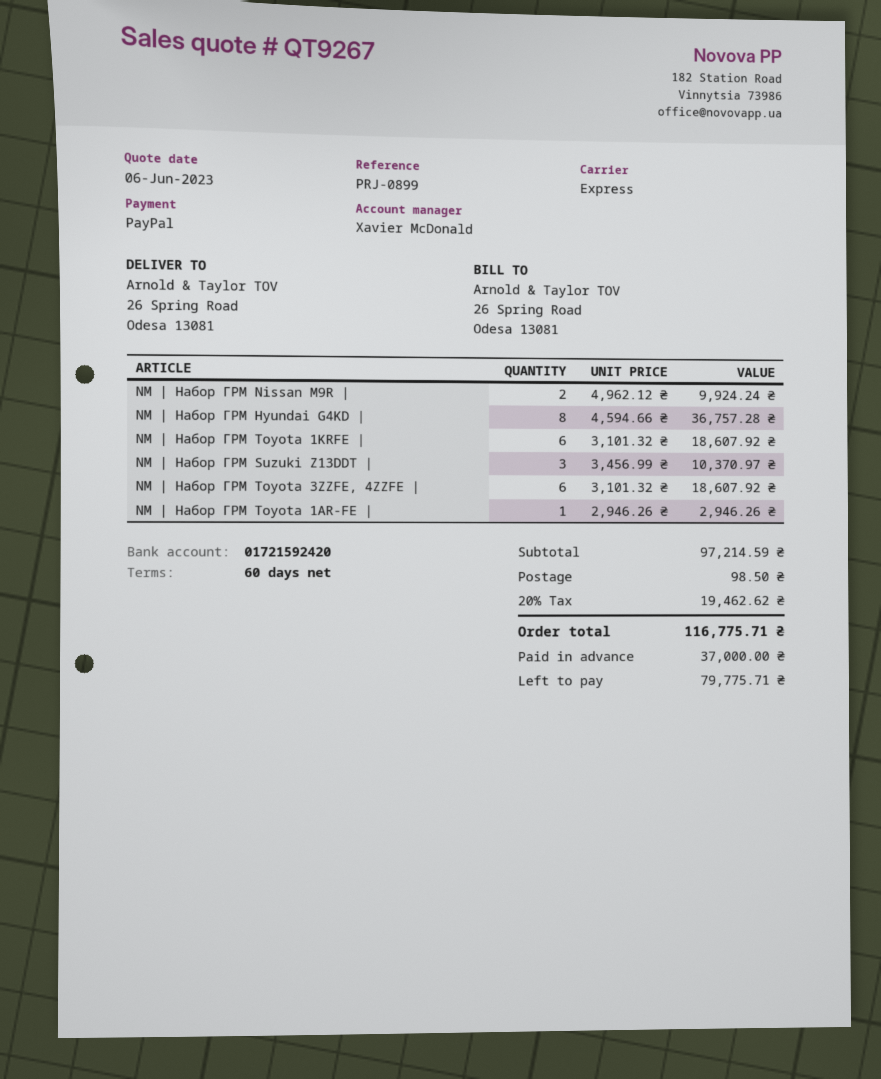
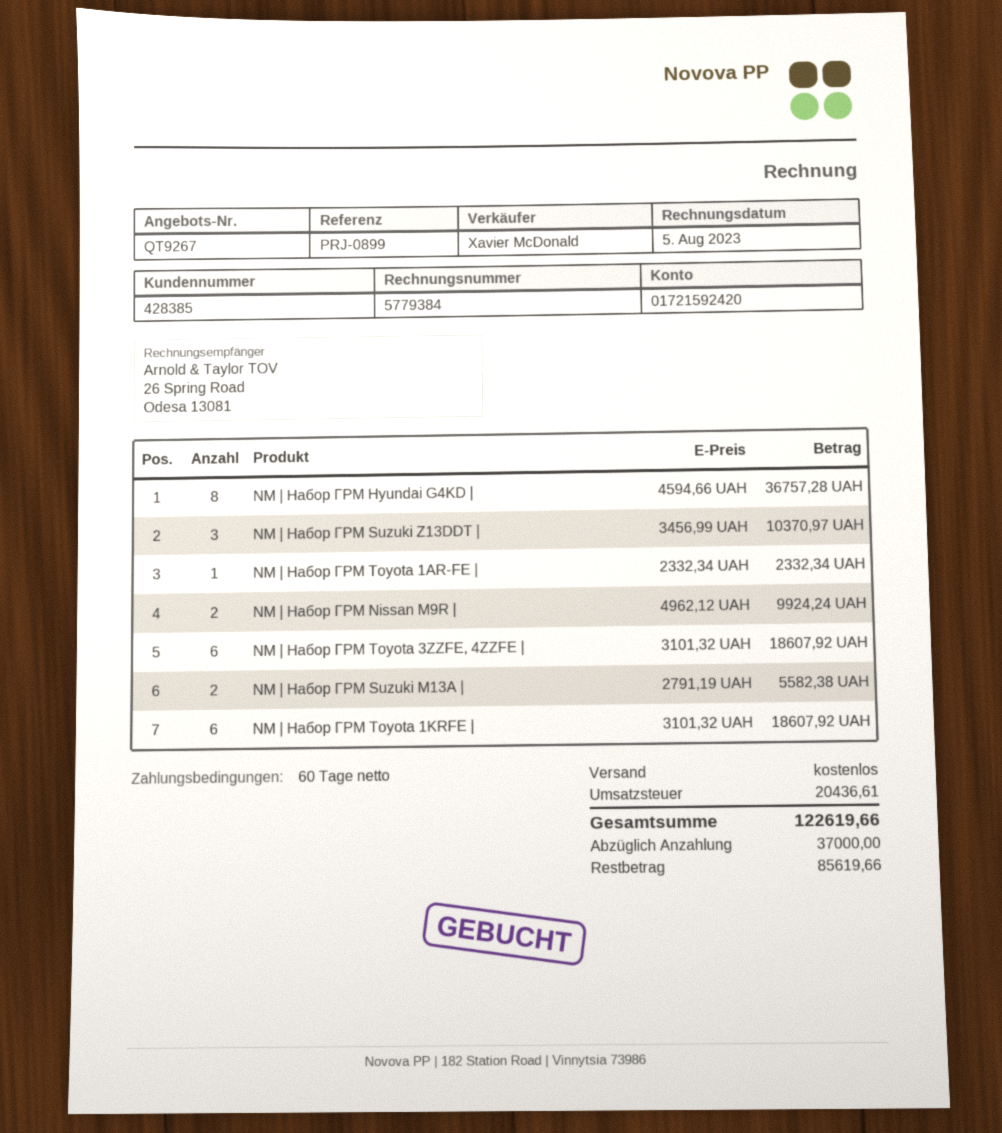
NM | Набор ГРМ Toyota 1AR-FE |: 1 x 2946.26 = 2946.26 -> 1 x 2332.34 = 2332.34
NM | Набор ГРМ Suzuki M13A |: none -> 2 x 2791.19 = 5582.38
shipping: 98.50 -> 0.00
tax: 19462.62 -> 20436.61
total: 116775.71 -> 122619.66
balance: 79775.71 -> 85619.66

